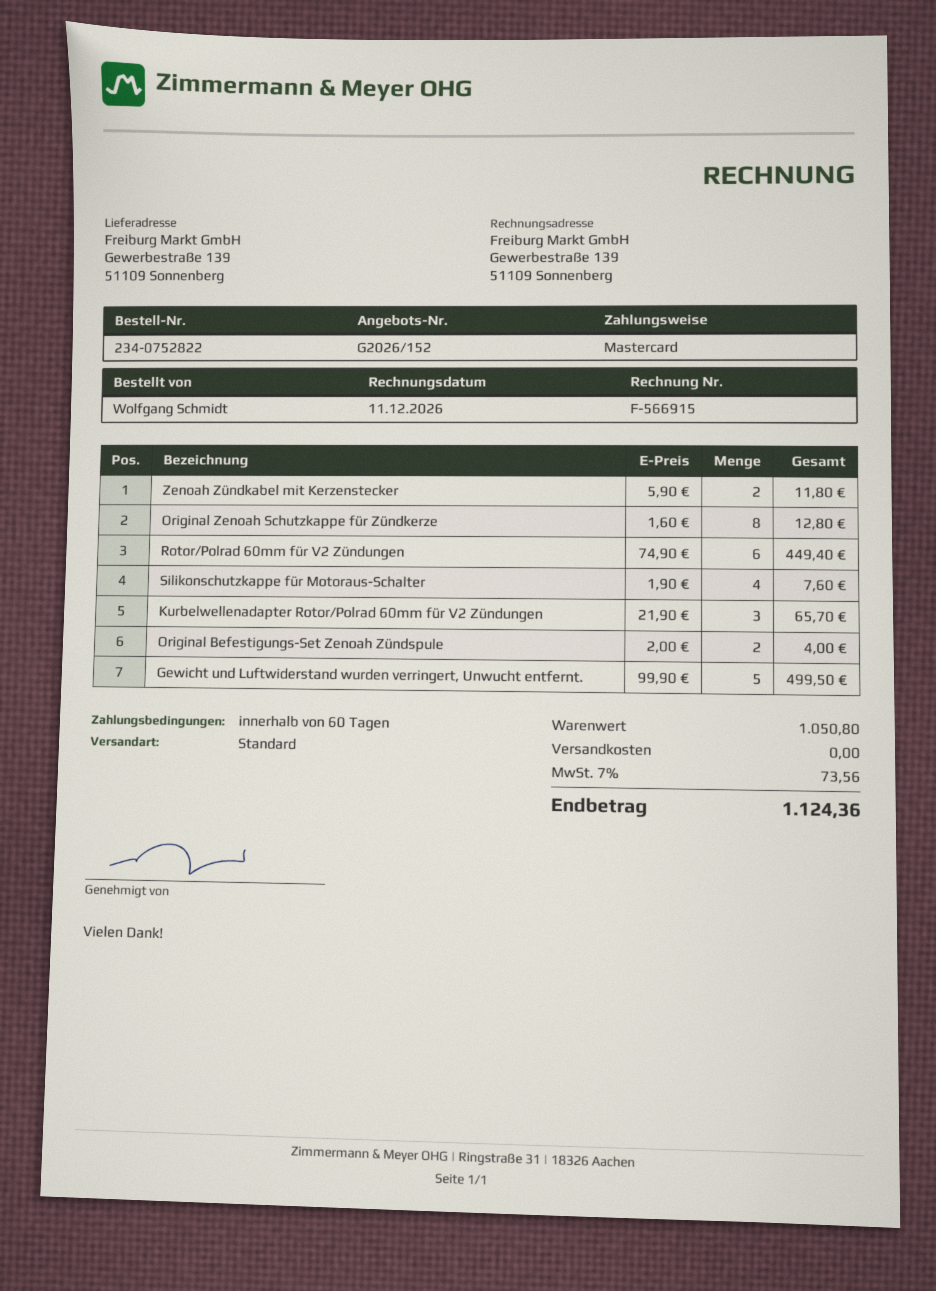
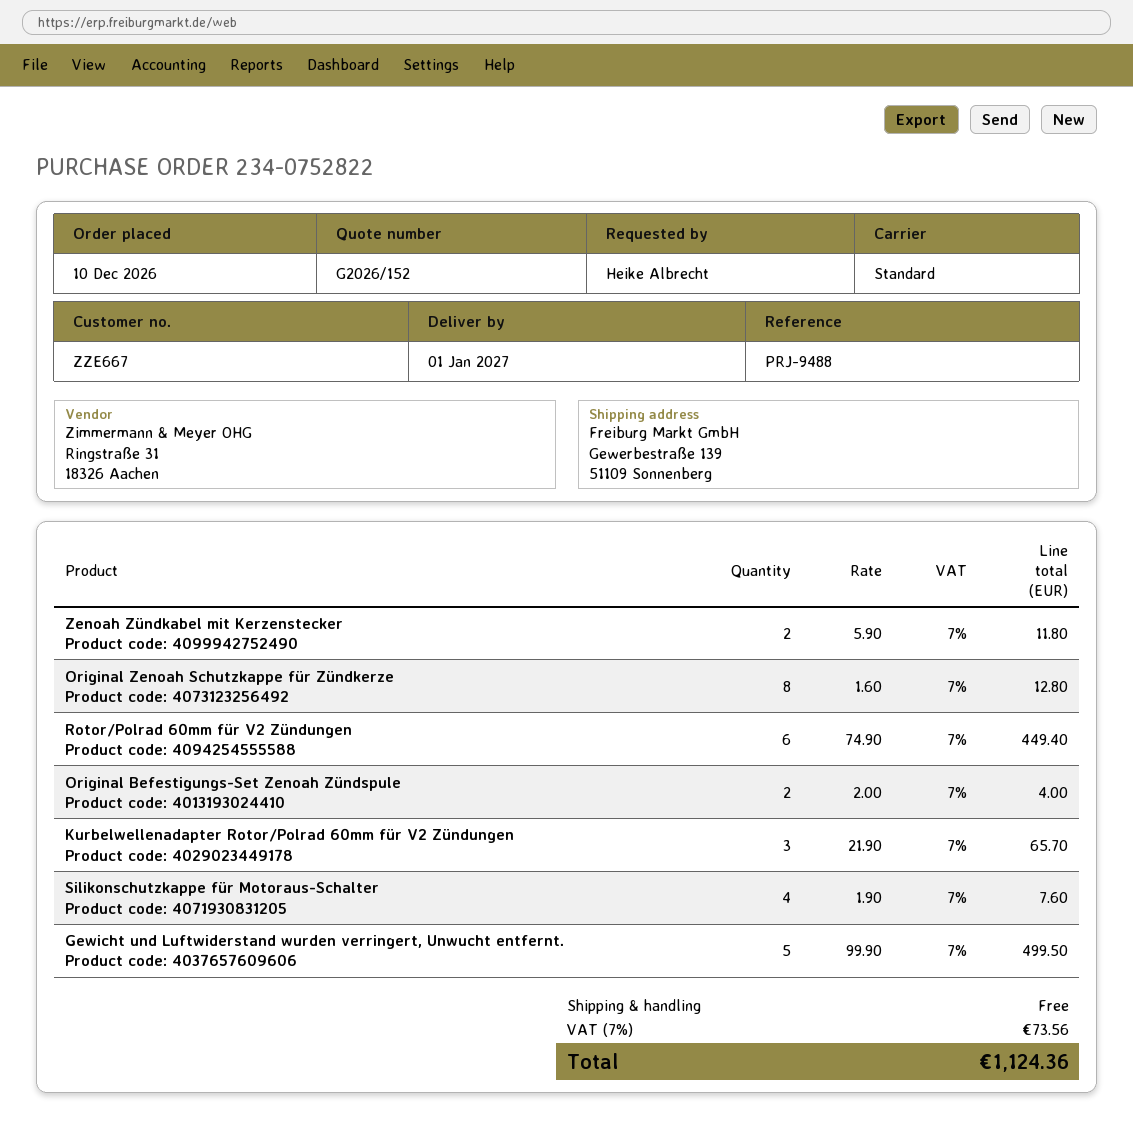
ordered by: Wolfgang Schmidt -> Heike Albrecht

